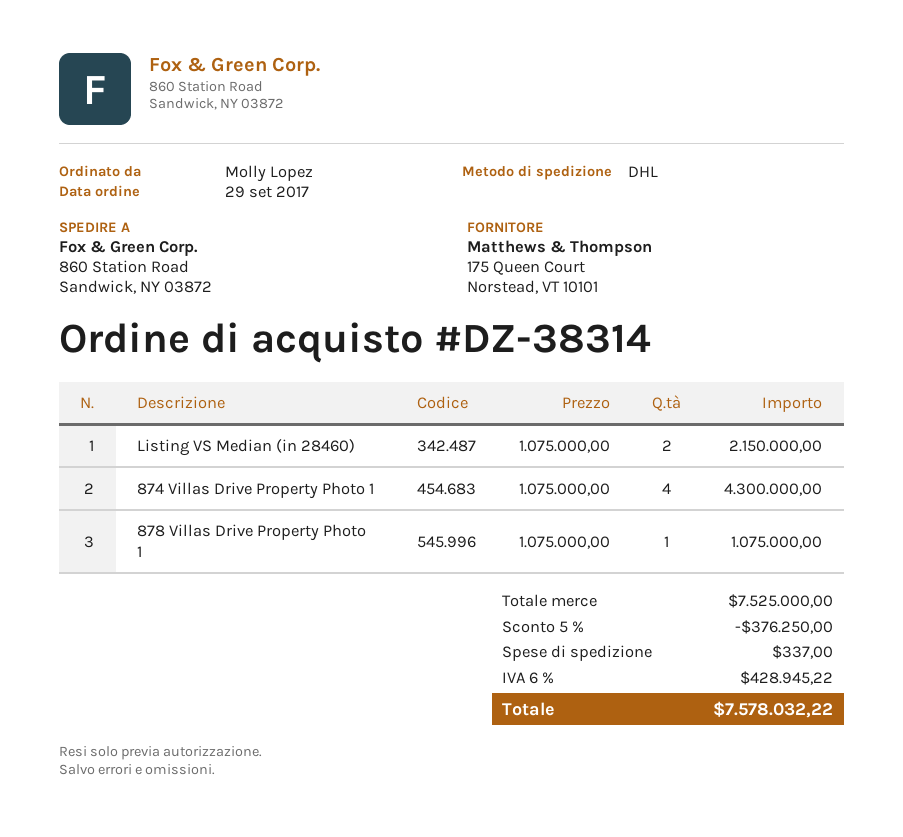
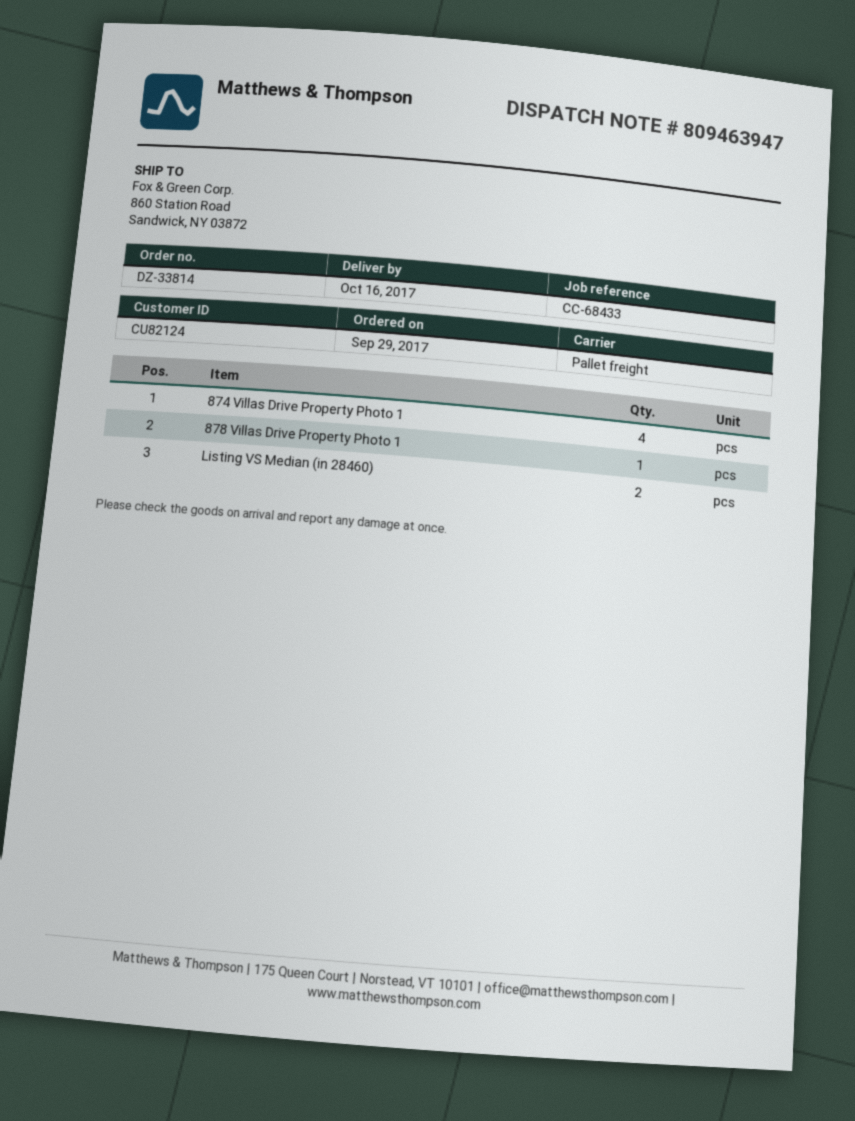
order number: DZ-38314 -> DZ-33814
shipping method: DHL -> pallet freight

